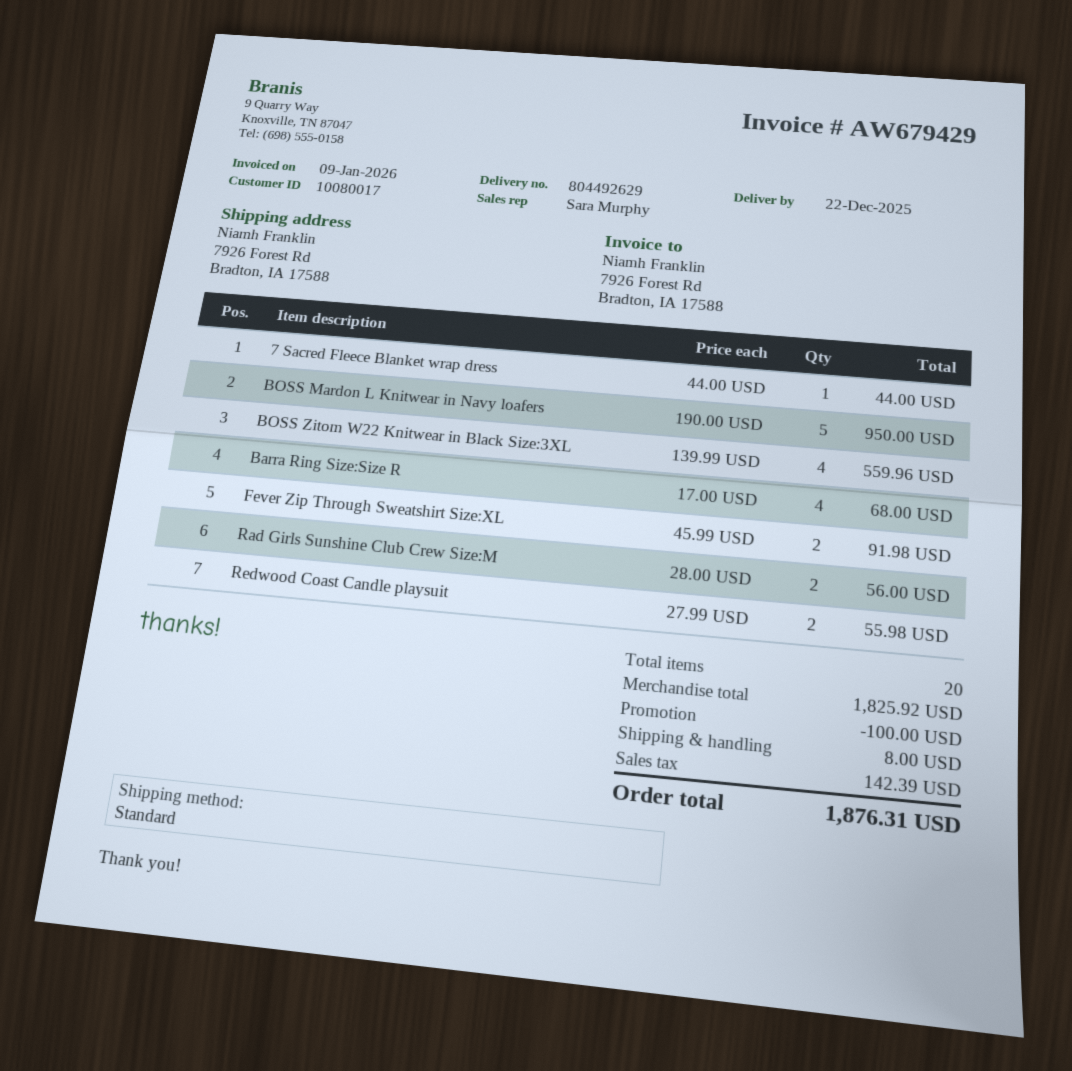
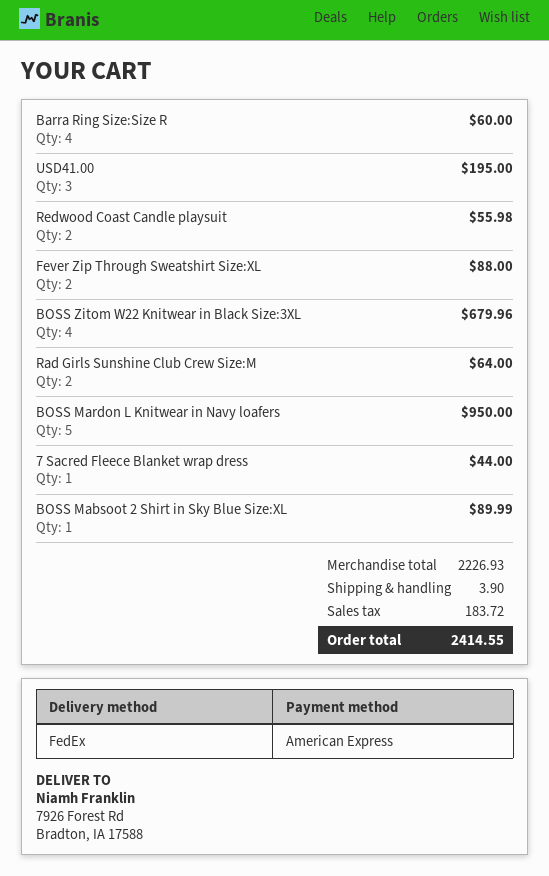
shipping method: standard -> FedEx
BOSS Zitom W22 Knitwear in Black Size:3XL: 4 for 559.96 -> 4 for 679.96
Barra Ring Size:Size R: 4 for 68.00 -> 4 for 60.00
Fever Zip Through Sweatshirt Size:XL: 2 for 91.98 -> 2 for 88.00
Rad Girls Sunshine Club Crew Size:M: 2 for 56.00 -> 2 for 64.00
USD41.00: none -> 3 for 195.00
BOSS Mabsoot 2 Shirt in Sky Blue Size:XL: none -> 1 for 89.99
subtotal: 1825.92 -> 2226.93
discount: 100.00 -> none
shipping: 8.00 -> 3.90
tax: 142.39 -> 183.72
total: 1876.31 -> 2414.55

